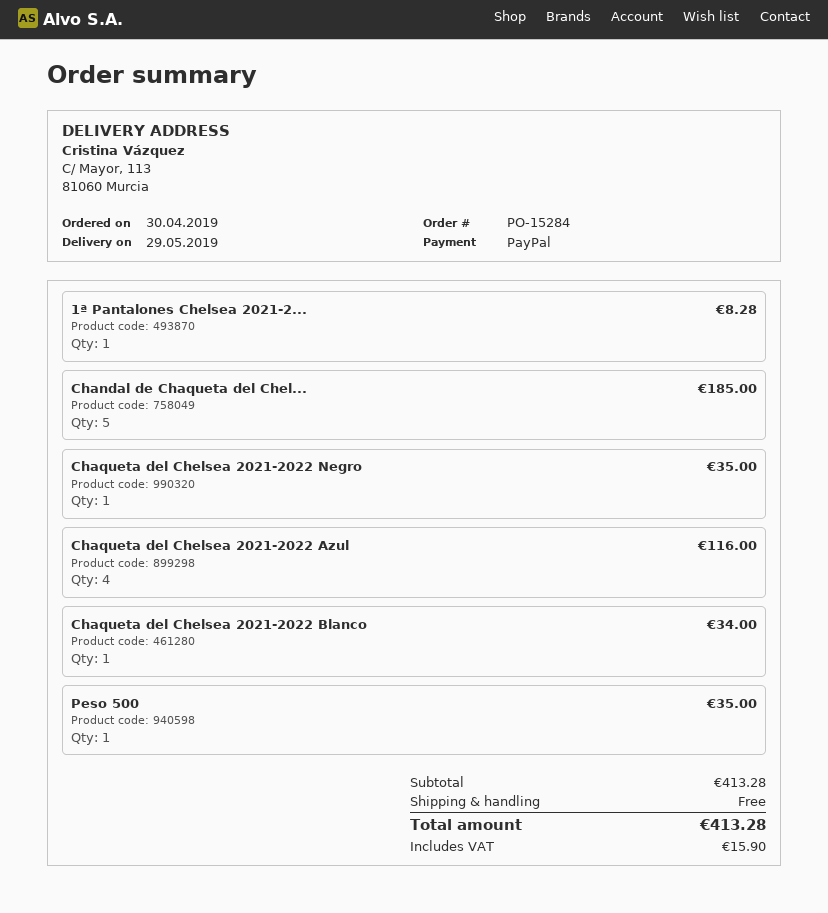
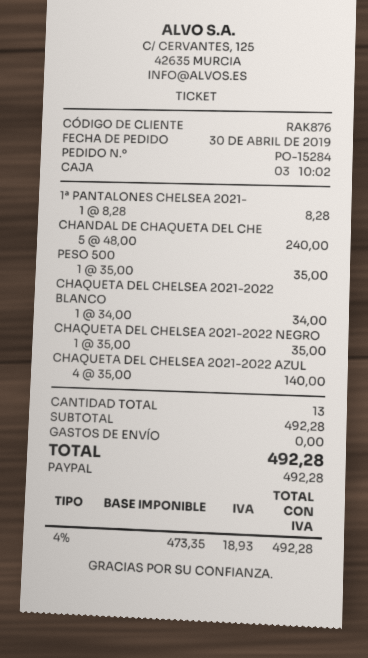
Chandal de Chaqueta del Chel...: 5 for 185.00 -> 5 for 240.00
Chaqueta del Chelsea 2021-2022 Azul: 4 for 116.00 -> 4 for 140.00
subtotal: 413.28 -> 492.28
tax: 15.90 -> 18.93
total: 413.28 -> 492.28

